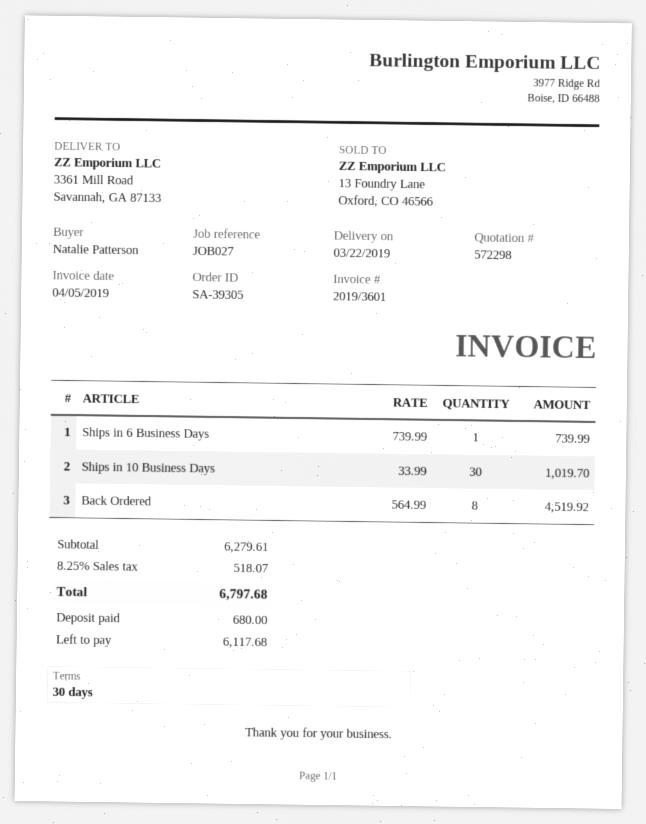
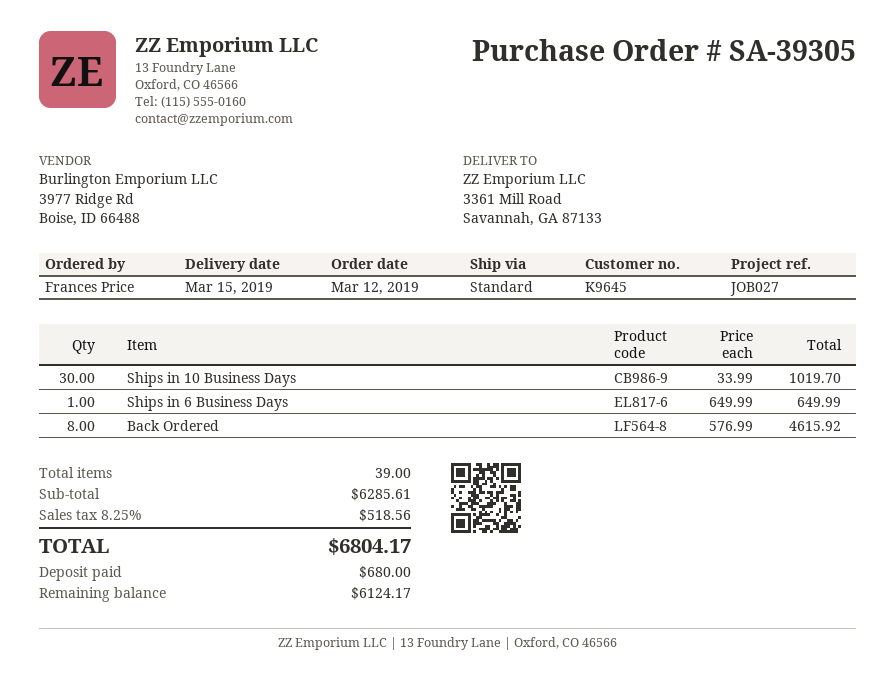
delivery date: 2019-03-22 -> 2019-03-15
ordered by: Natalie Patterson -> Frances Price
Ships in 6 Business Days: 1 x 739.99 = 739.99 -> 1 x 649.99 = 649.99
Back Ordered: 8 x 564.99 = 4519.92 -> 8 x 576.99 = 4615.92
subtotal: 6279.61 -> 6285.61
tax: 8.25% = 518.07 -> 8.25% = 518.56
total: 6797.68 -> 6804.17
balance: 6117.68 -> 6124.17

